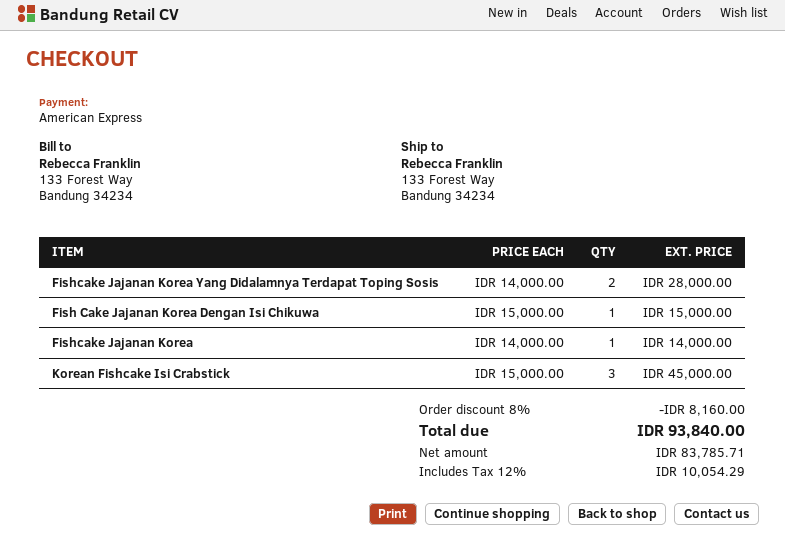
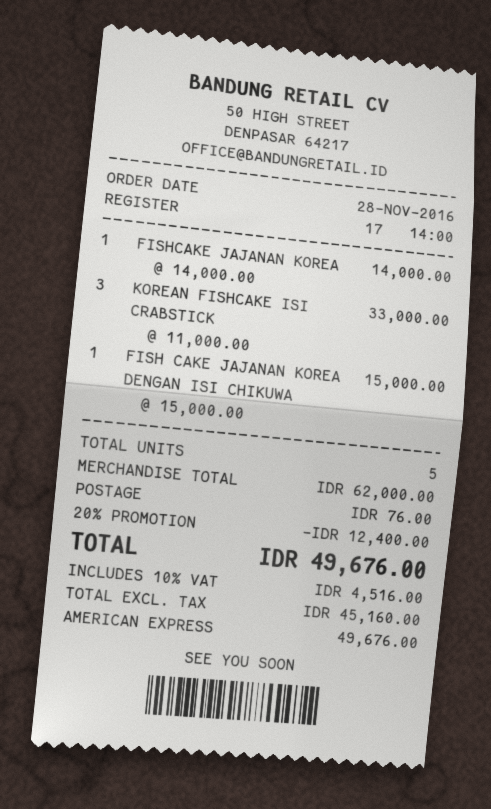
Fishcake Jajanan Korea Yang Didalamnya Terdapat Toping Sosis: 2 x 14000.00 = 28000.00 -> none
Korean Fishcake Isi Crabstick: 3 x 15000.00 = 45000.00 -> 3 x 11000.00 = 33000.00
discount: 8% = 8160.00 -> 20% = 12400.00
shipping: none -> 76.00
net: 83785.71 -> 45160.00
tax: 12% = 10054.29 -> 10% = 4516.00
total: 93840.00 -> 49676.00

